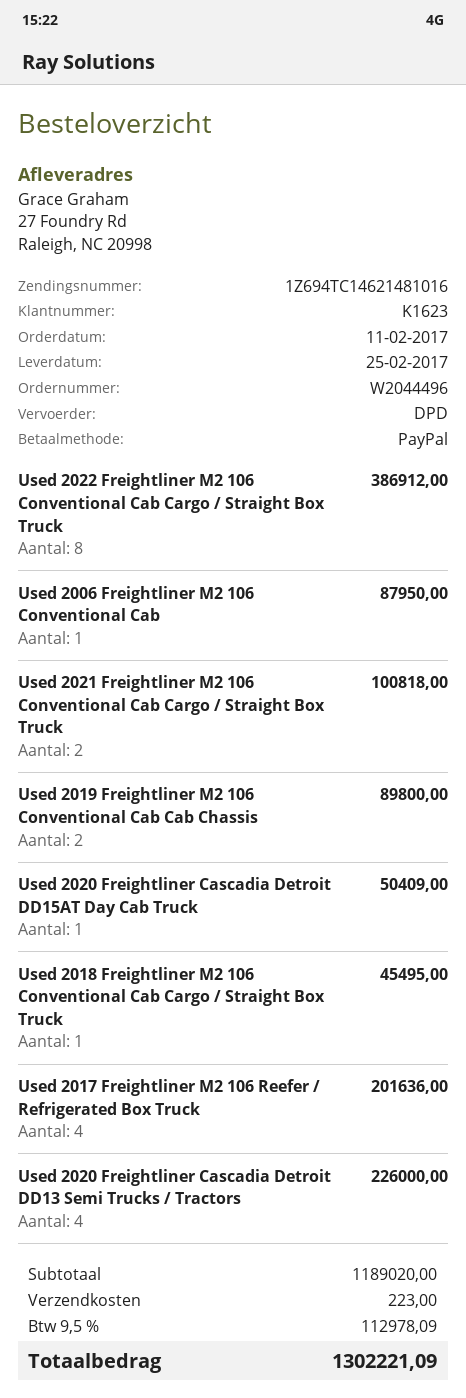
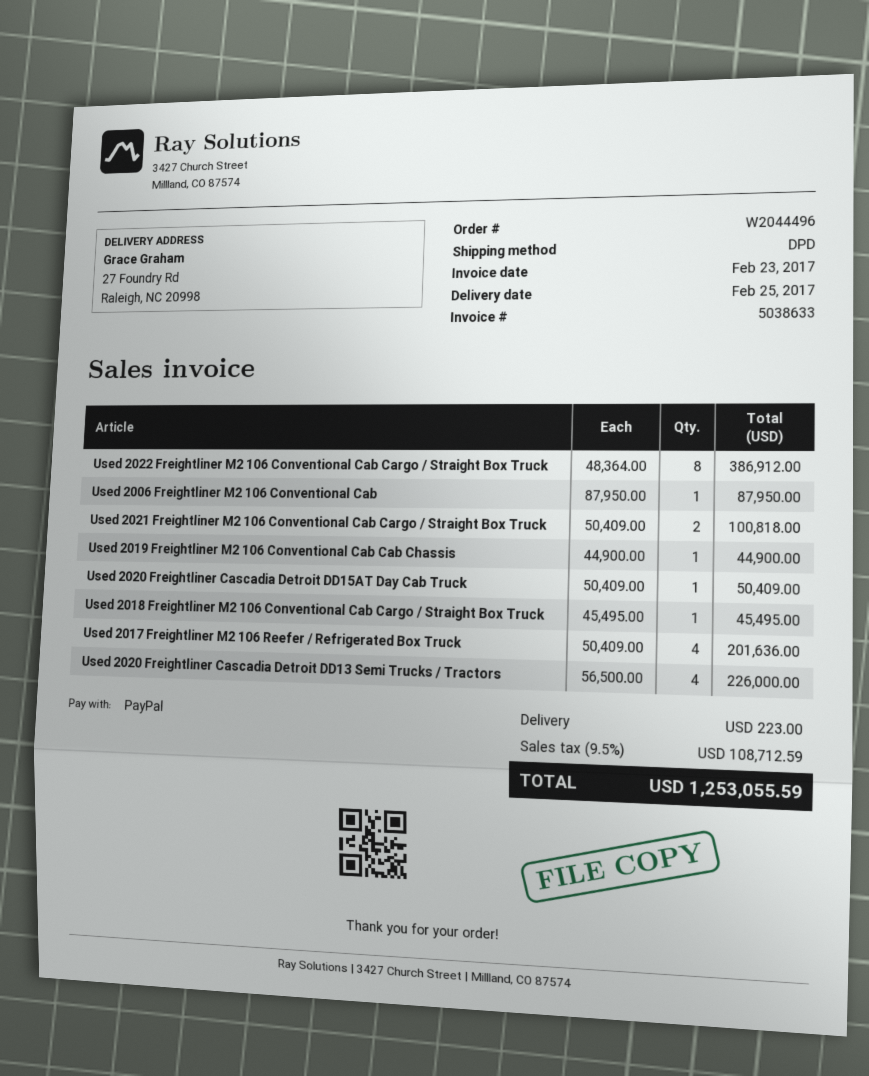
Used 2019 Freightliner M2 106 Conventional Cab Cab Chassis: 2 for 89800.00 -> 1 for 44900.00
tax: 9.5% = 112978.09 -> 9.5% = 108712.59
total: 1302221.09 -> 1253055.59

